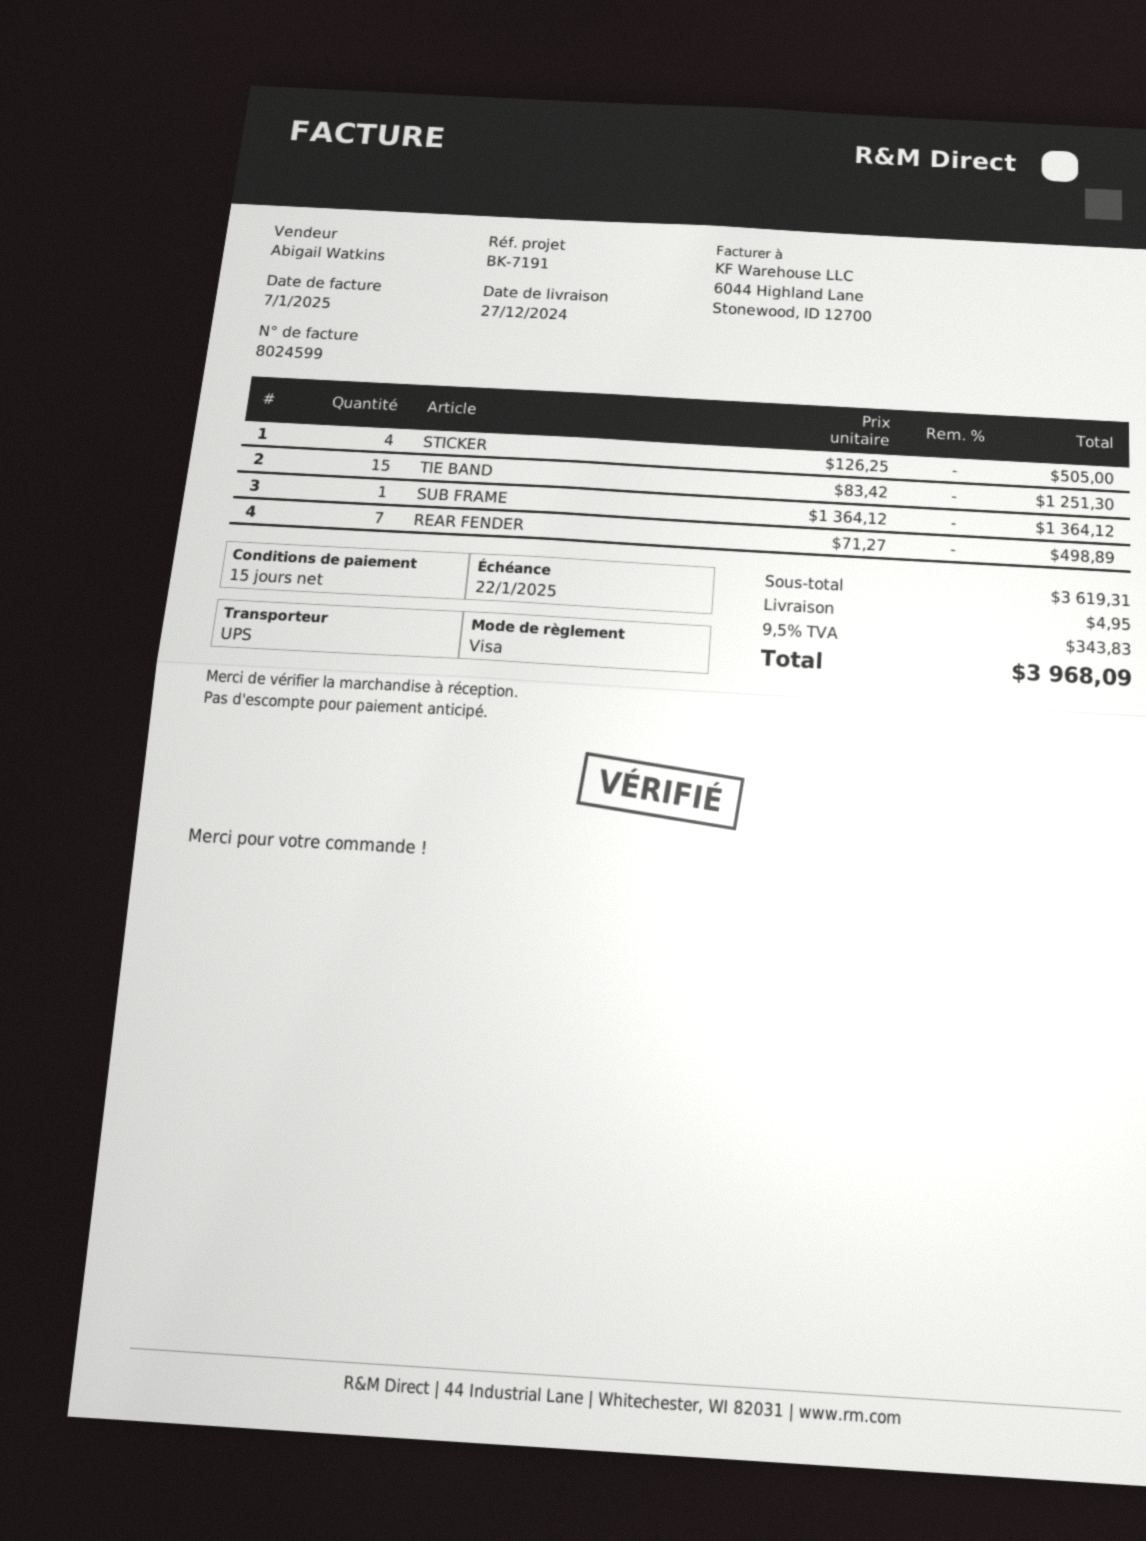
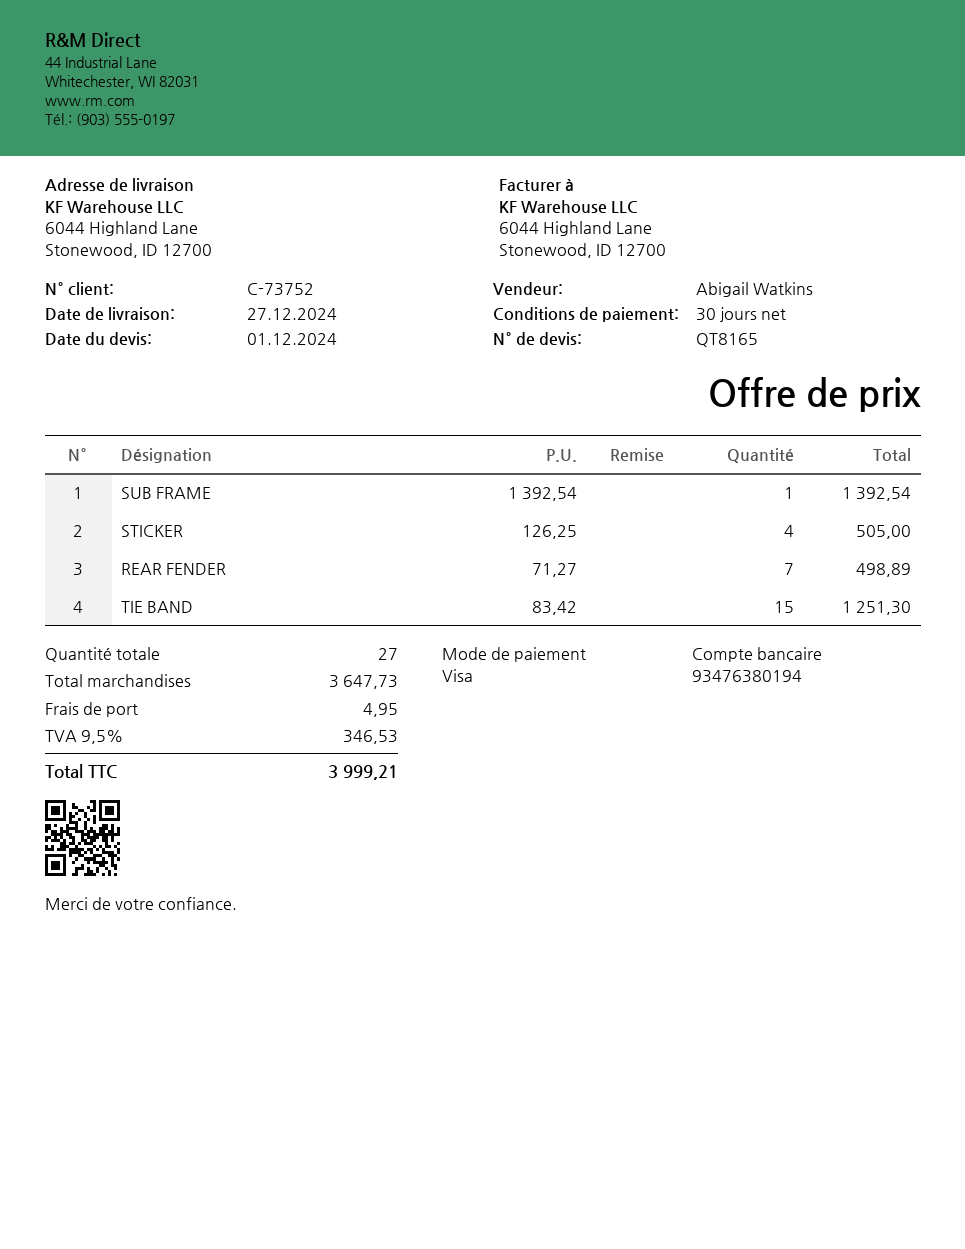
payment terms: 15 days -> 30 days
SUB FRAME: 1 x 1364.12 = 1364.12 -> 1 x 1392.54 = 1392.54
subtotal: 3619.31 -> 3647.73
tax: 9.5% = 343.83 -> 9.5% = 346.53
total: 3968.09 -> 3999.21

